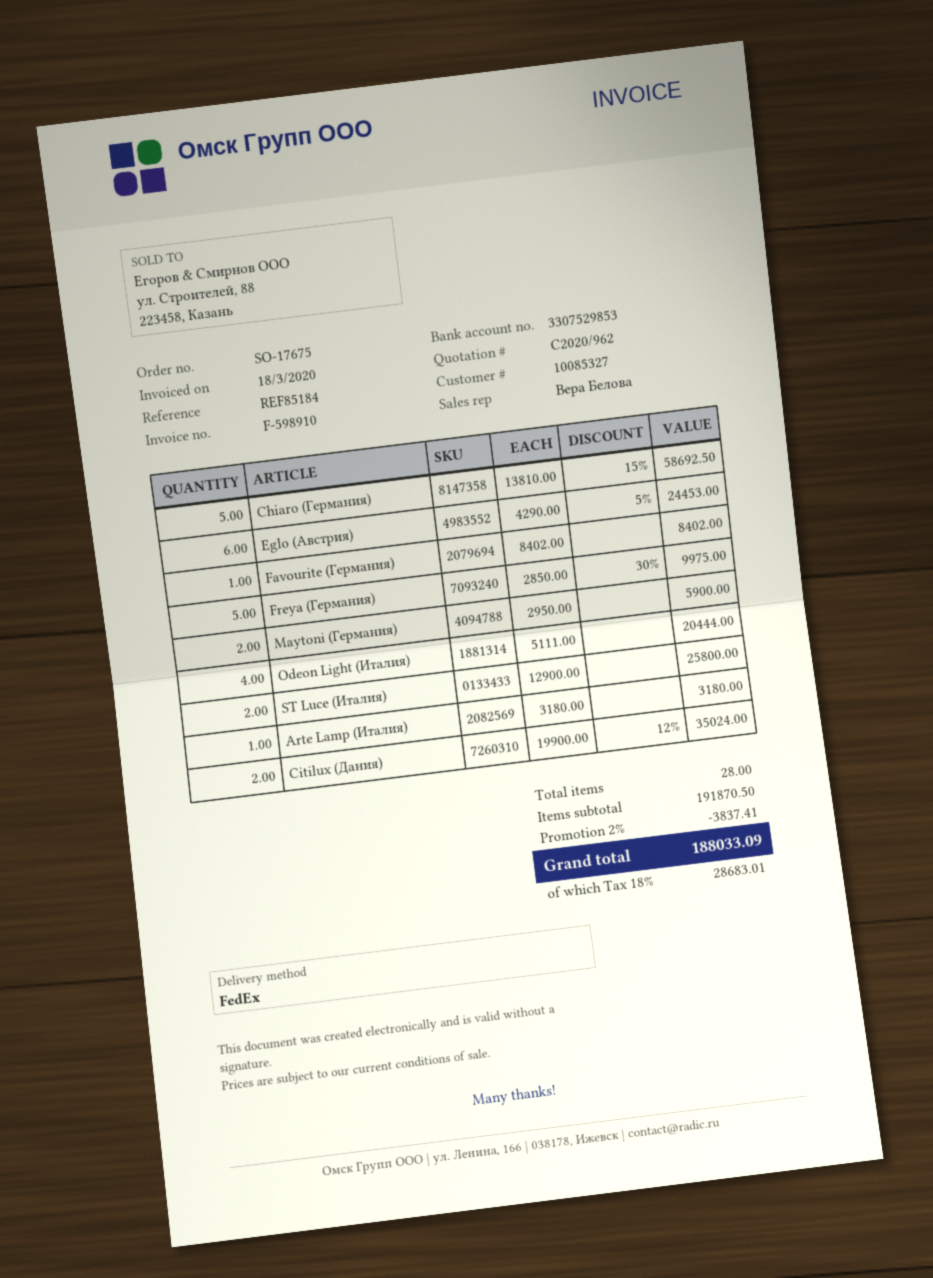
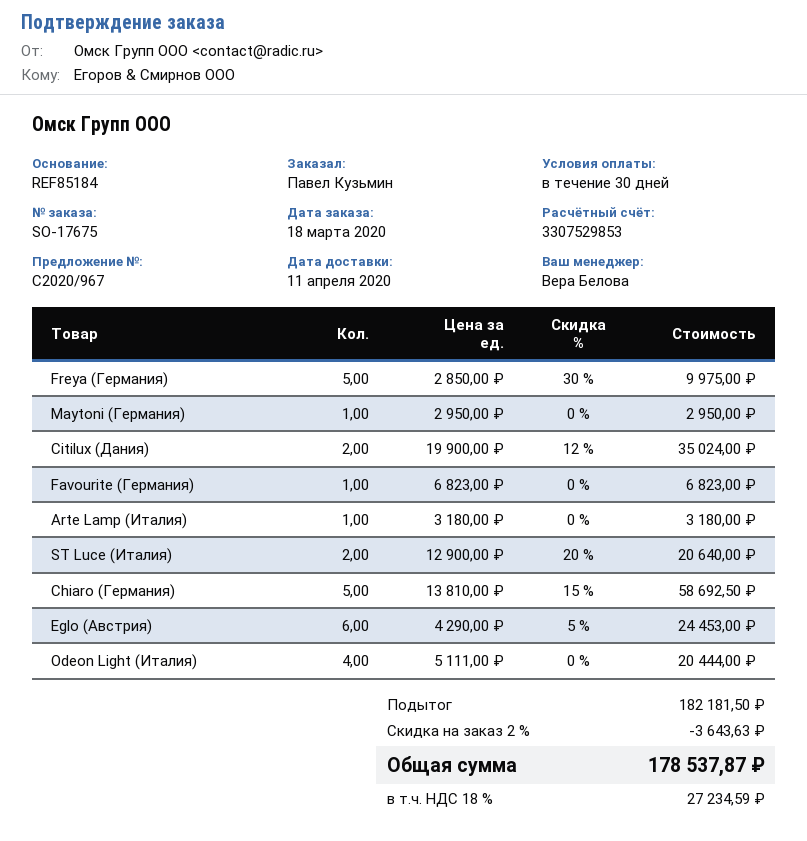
quote number: C2020/962 -> C2020/967
Favourite (Германия): 1 x 8402.00 = 8402.00 -> 1 x 6823.00 = 6823.00
Maytoni (Германия): 2 x 2950.00 = 5900.00 -> 1 x 2950.00 = 2950.00
ST Luce (Италия): 2 x 12900.00 = 25800.00 -> 2 x 12900.00 - 20% = 20640.00
subtotal: 191870.50 -> 182181.50
discount: 2% = 3837.41 -> 2% = 3643.63
tax: 18% = 28683.01 -> 18% = 27234.59
total: 188033.09 -> 178537.87

